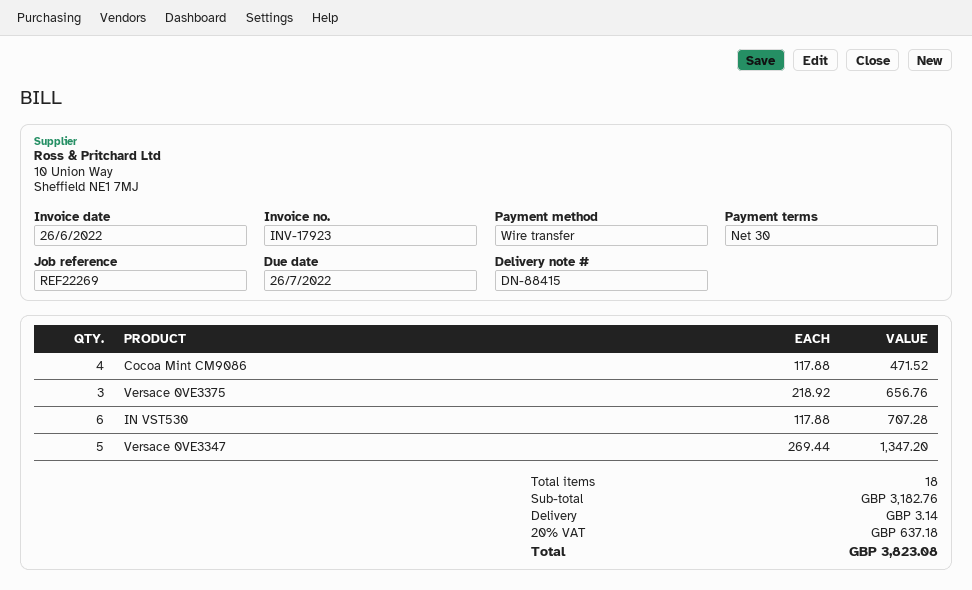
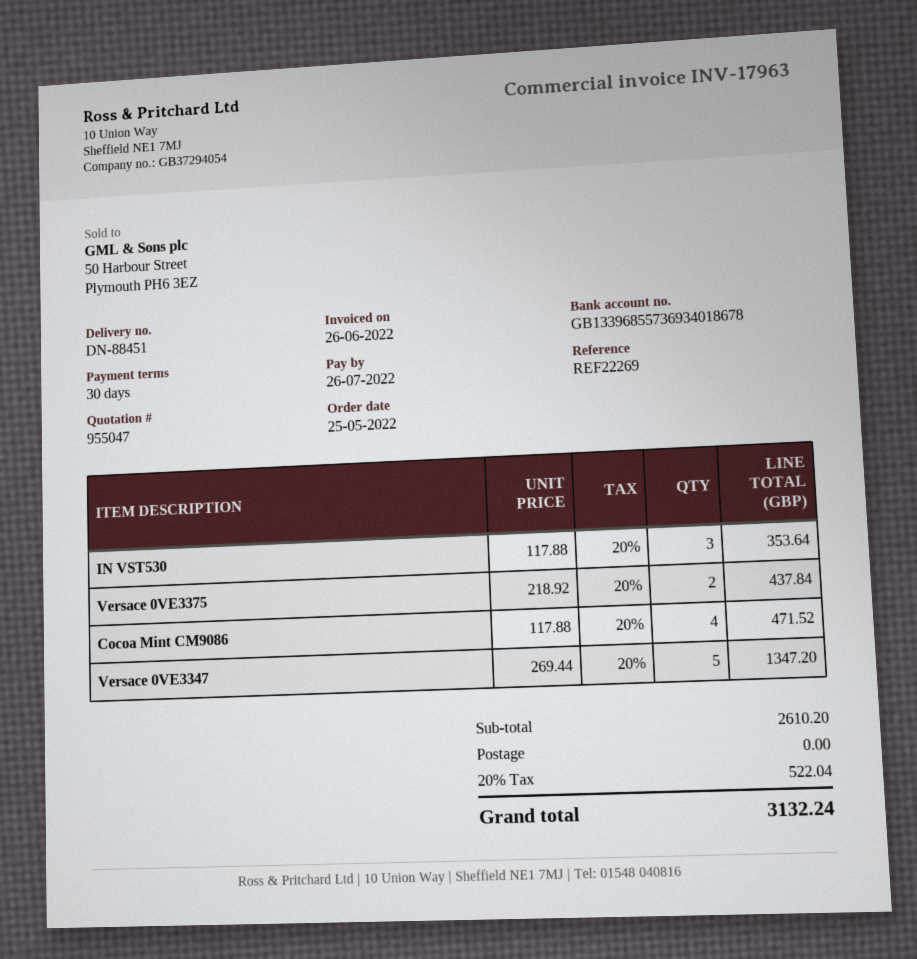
delivery note number: DN-88415 -> DN-88451
invoice number: INV-17923 -> INV-17963
Versace 0VE3375: 3 x 218.92 = 656.76 -> 2 x 218.92 = 437.84
IN VST530: 6 x 117.88 = 707.28 -> 3 x 117.88 = 353.64
subtotal: 3182.76 -> 2610.20
shipping: 3.14 -> 0.00
tax: 20% = 637.18 -> 20% = 522.04
total: 3823.08 -> 3132.24

